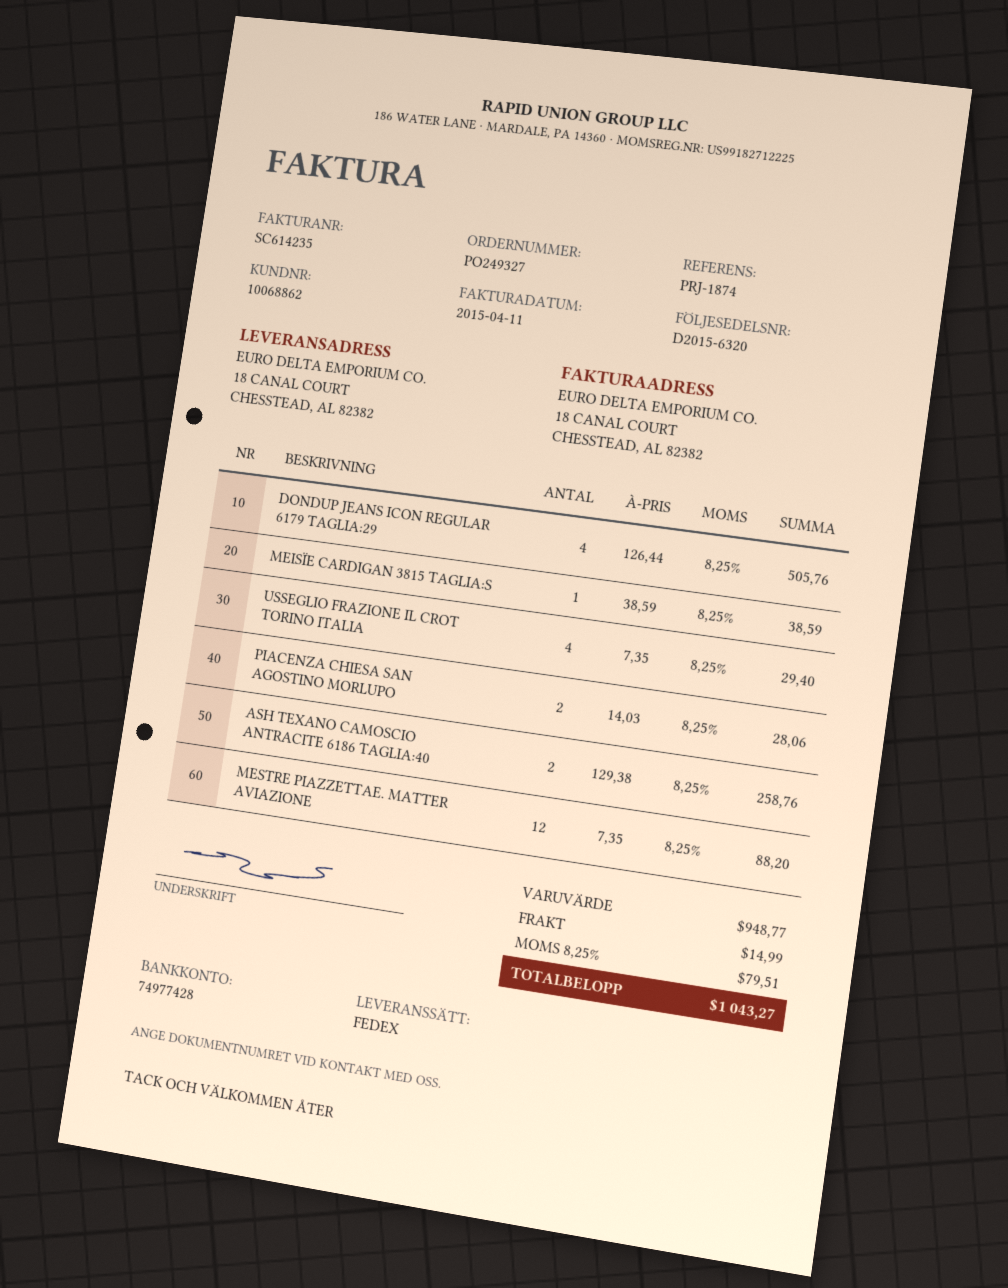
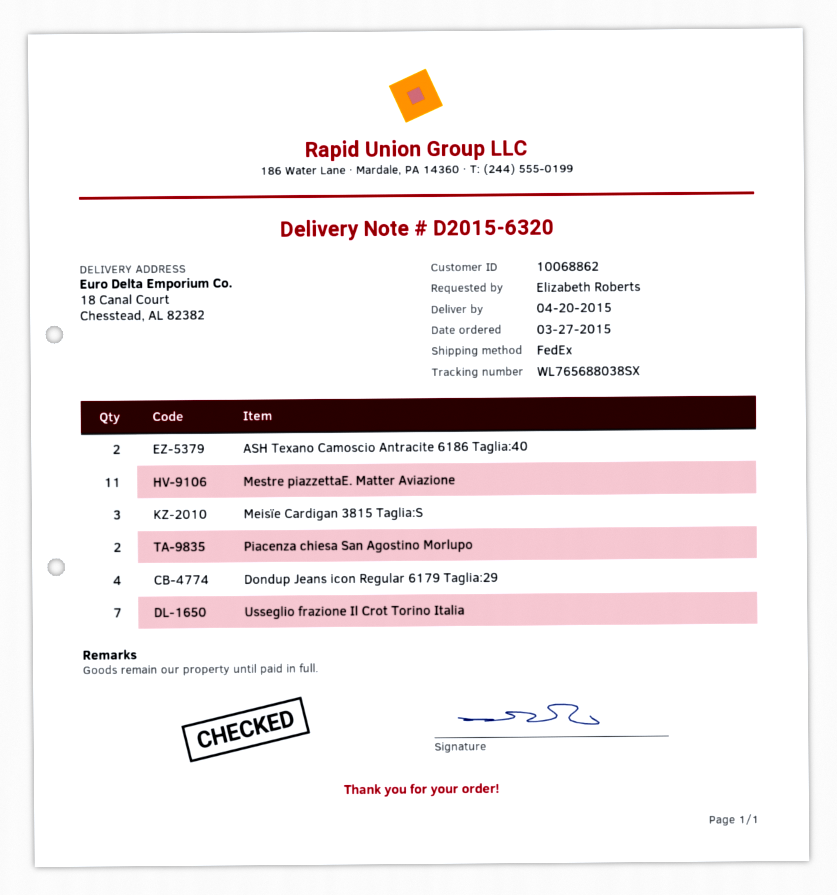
MEISÏE CARDIGAN 3815 TAGLIA:S: 1 -> 3
USSEGLIO FRAZIONE IL CROT TORINO ITALIA: 4 -> 7
MESTRE PIAZZETTAE. MATTER AVIAZIONE: 12 -> 11

